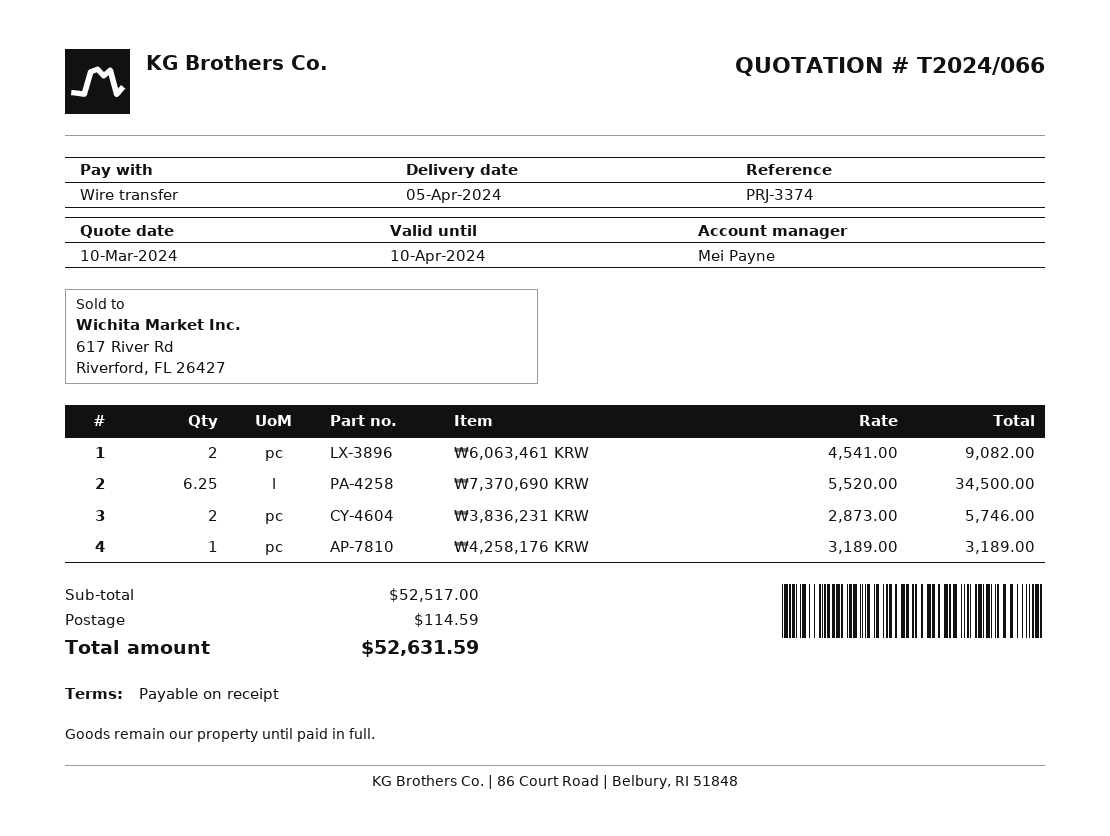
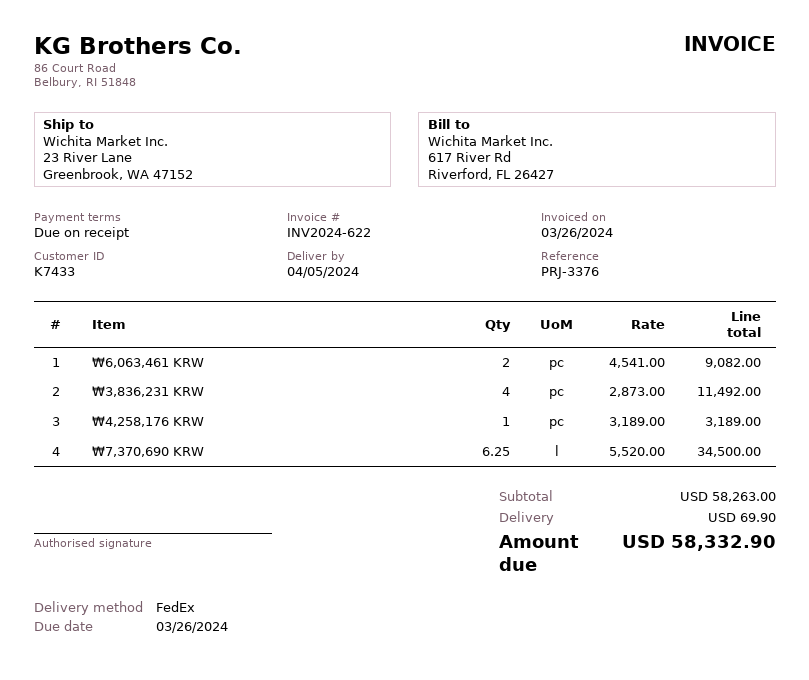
reference: PRJ-3374 -> PRJ-3376
₩3,836,231 KRW: 2 x 2873.00 = 5746.00 -> 4 x 2873.00 = 11492.00
subtotal: 52517.00 -> 58263.00
shipping: 114.59 -> 69.90
total: 52631.59 -> 58332.90

